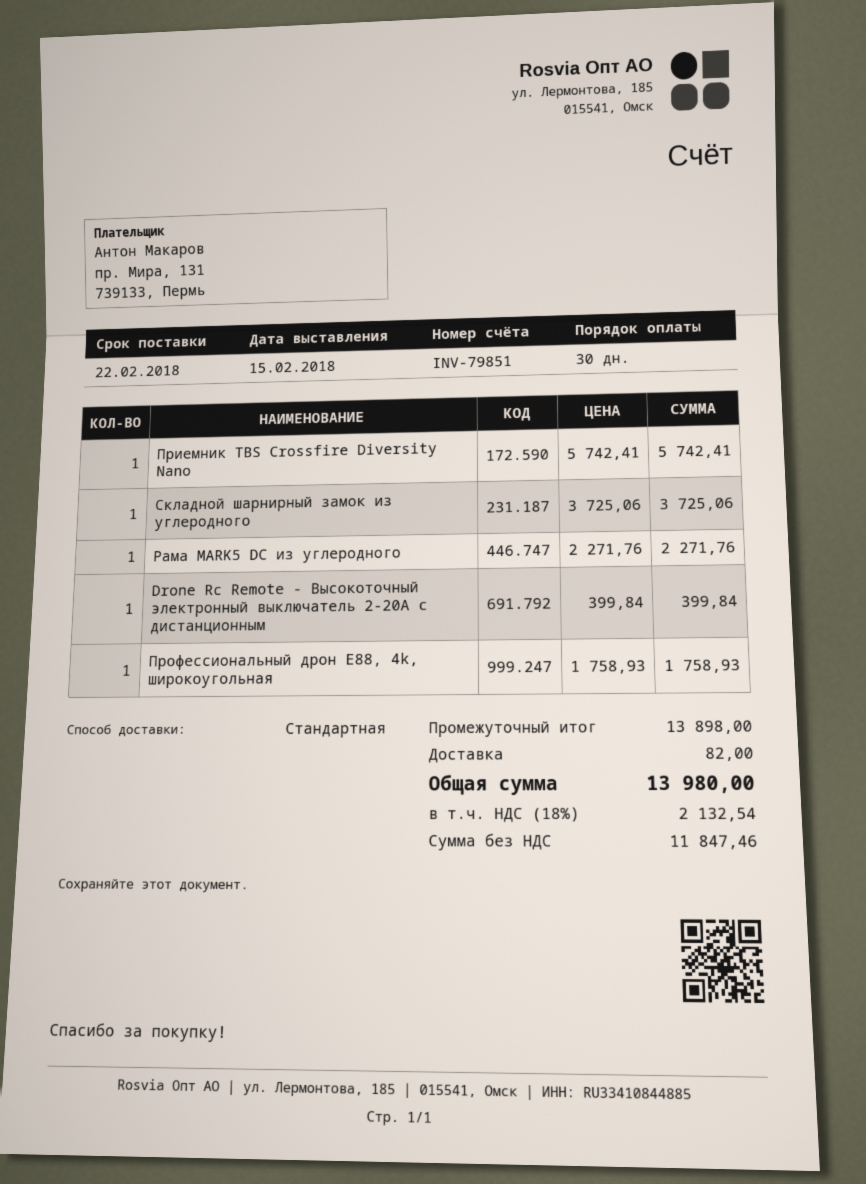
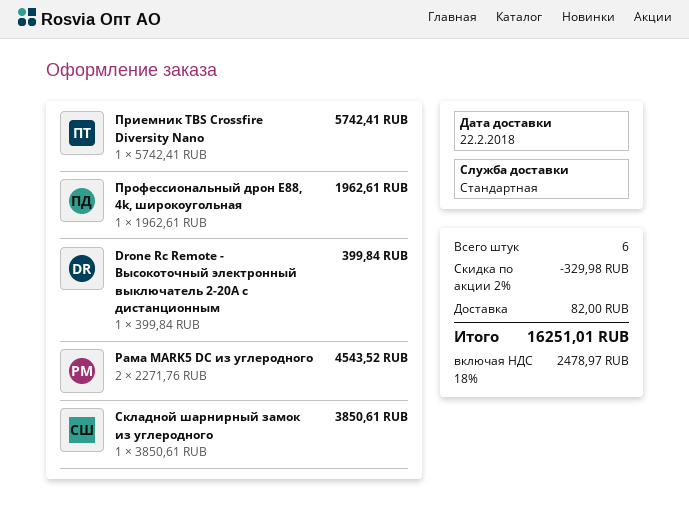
Складной шарнирный замок из углеродного: 1 x 3725.06 = 3725.06 -> 1 x 3850.61 = 3850.61
Рама MARK5 DC из углеродного: 1 x 2271.76 = 2271.76 -> 2 x 2271.76 = 4543.52
Профессиональный дрон E88, 4k, широкоугольная: 1 x 1758.93 = 1758.93 -> 1 x 1962.61 = 1962.61
discount: none -> 2% = 329.98
tax: 18% = 2132.54 -> 18% = 2478.97
total: 13980.00 -> 16251.01

